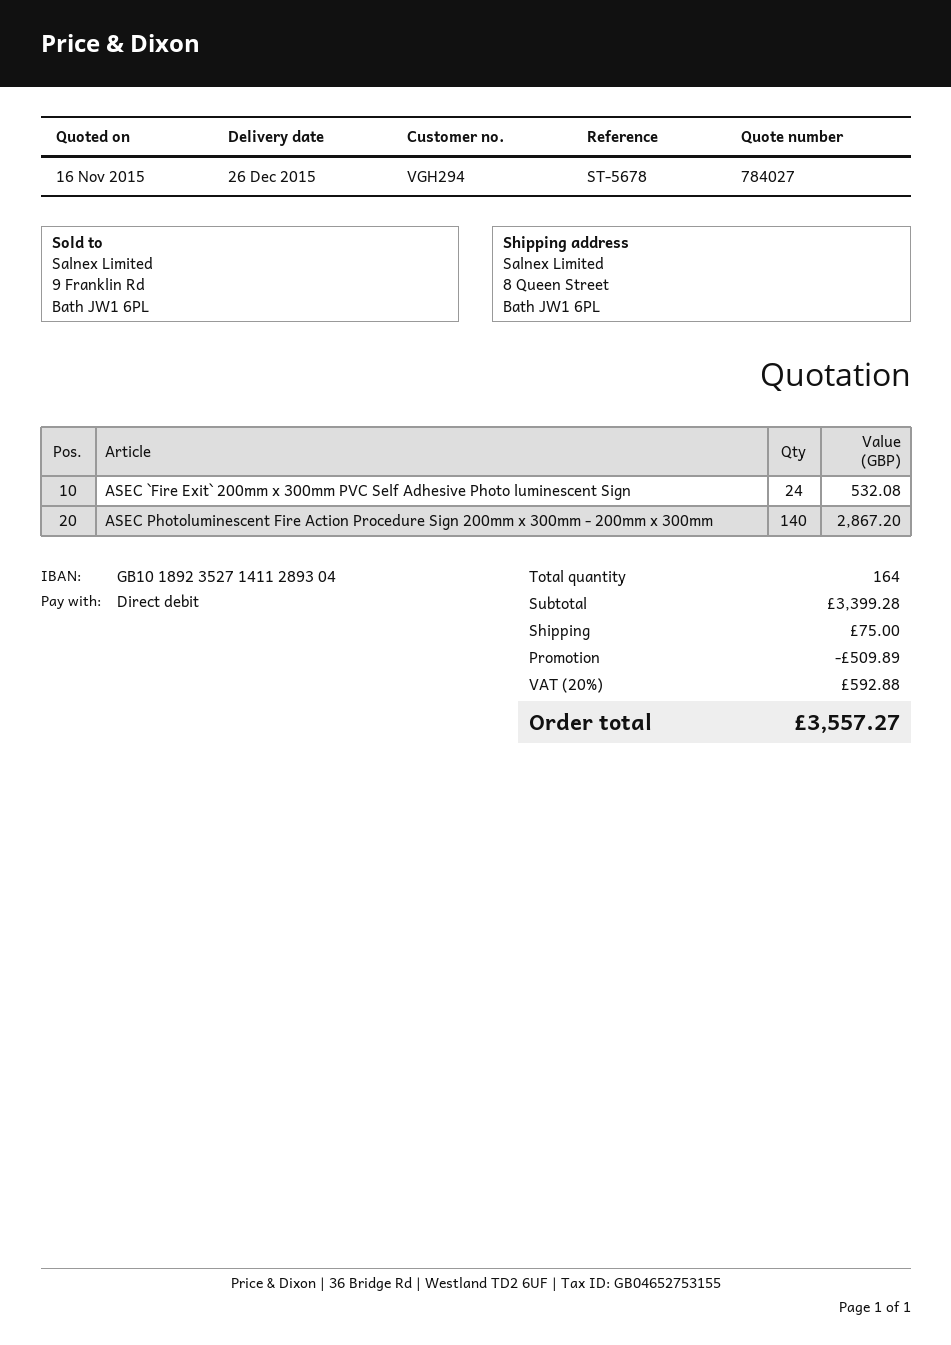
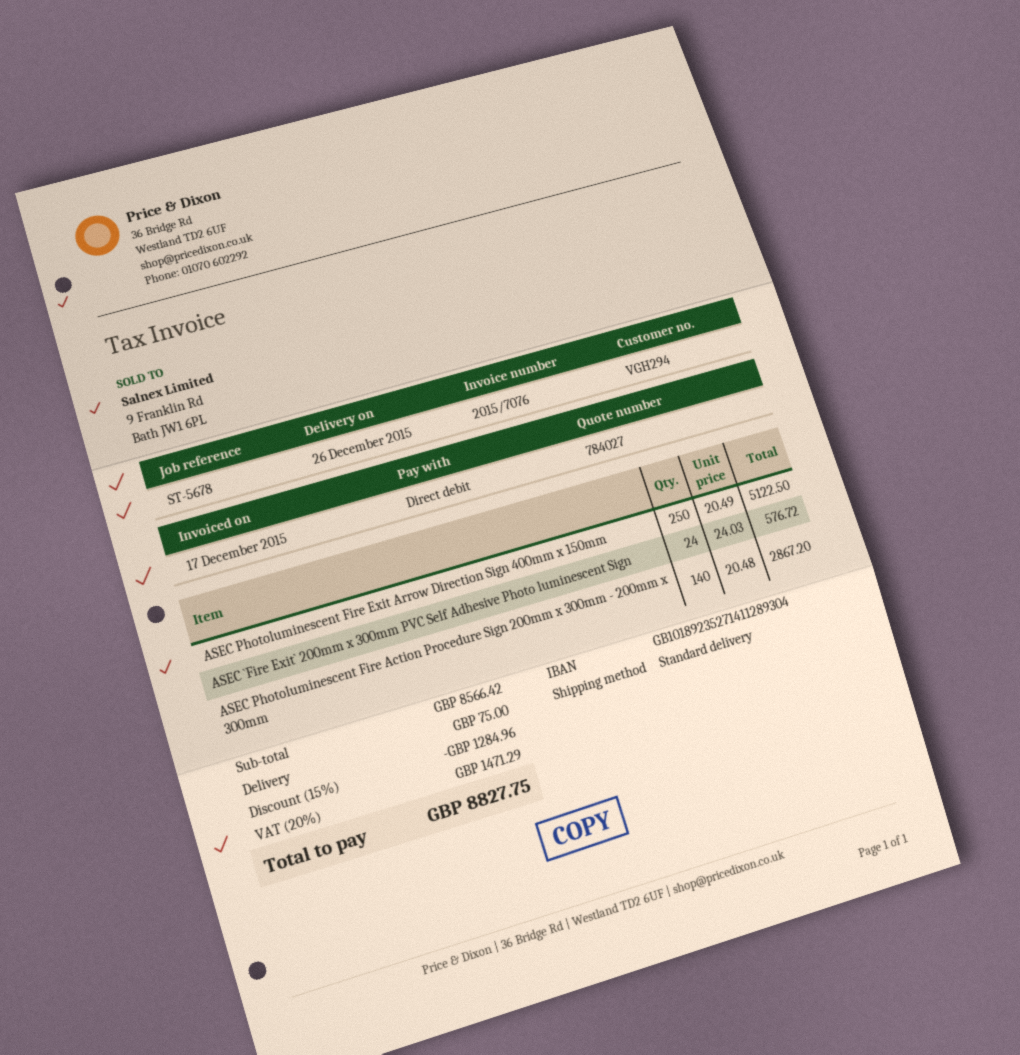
ASEC `Fire Exit` 200mm x 300mm PVC Self Adhesive Photo luminescent Sign: 24 for 532.08 -> 24 for 576.72
ASEC Photoluminescent Fire Exit Arrow Direction Sign 400mm x 150mm: none -> 250 for 5122.50
subtotal: 3399.28 -> 8566.42
discount: 509.89 -> 1284.96
tax: 20% = 592.88 -> 20% = 1471.29
total: 3557.27 -> 8827.75

